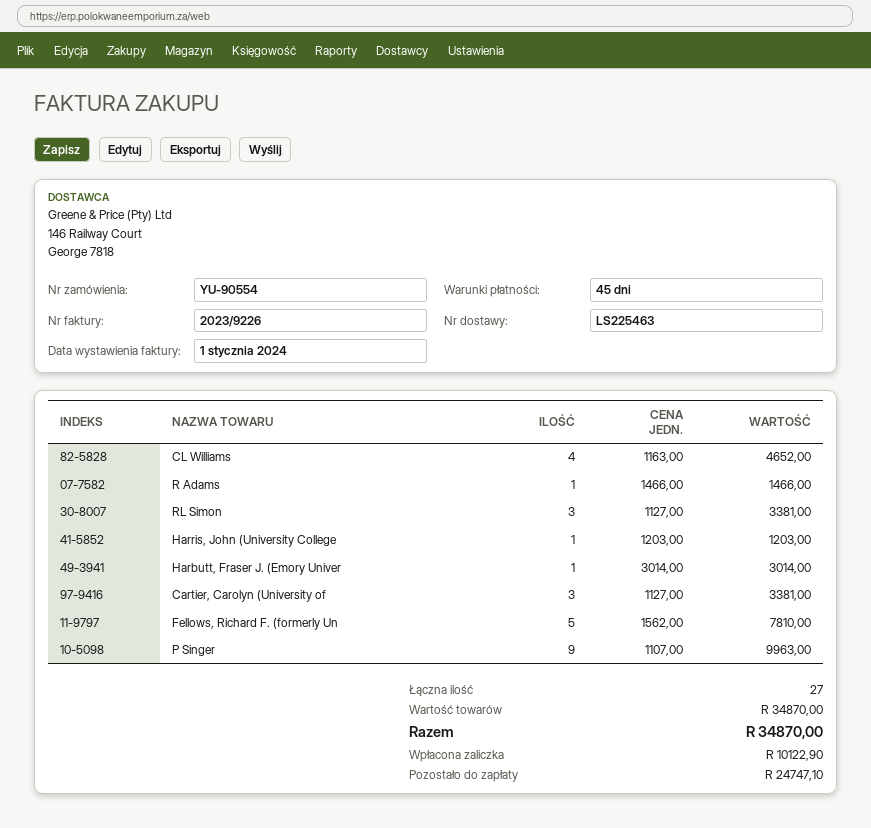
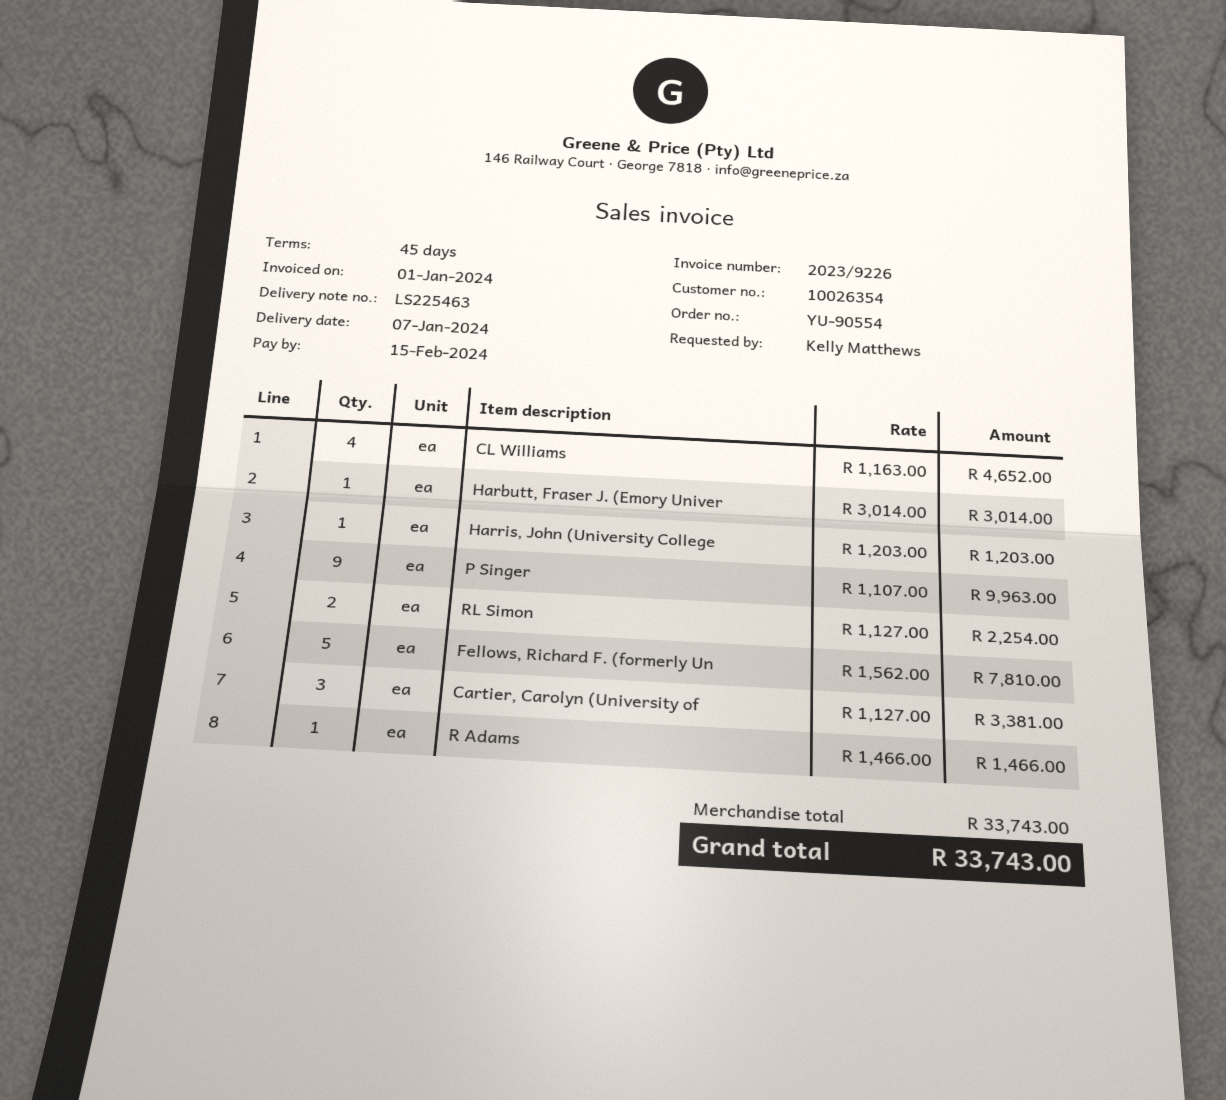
RL Simon: 3 x 1127.00 = 3381.00 -> 2 x 1127.00 = 2254.00
subtotal: 34870.00 -> 33743.00
total: 34870.00 -> 33743.00

